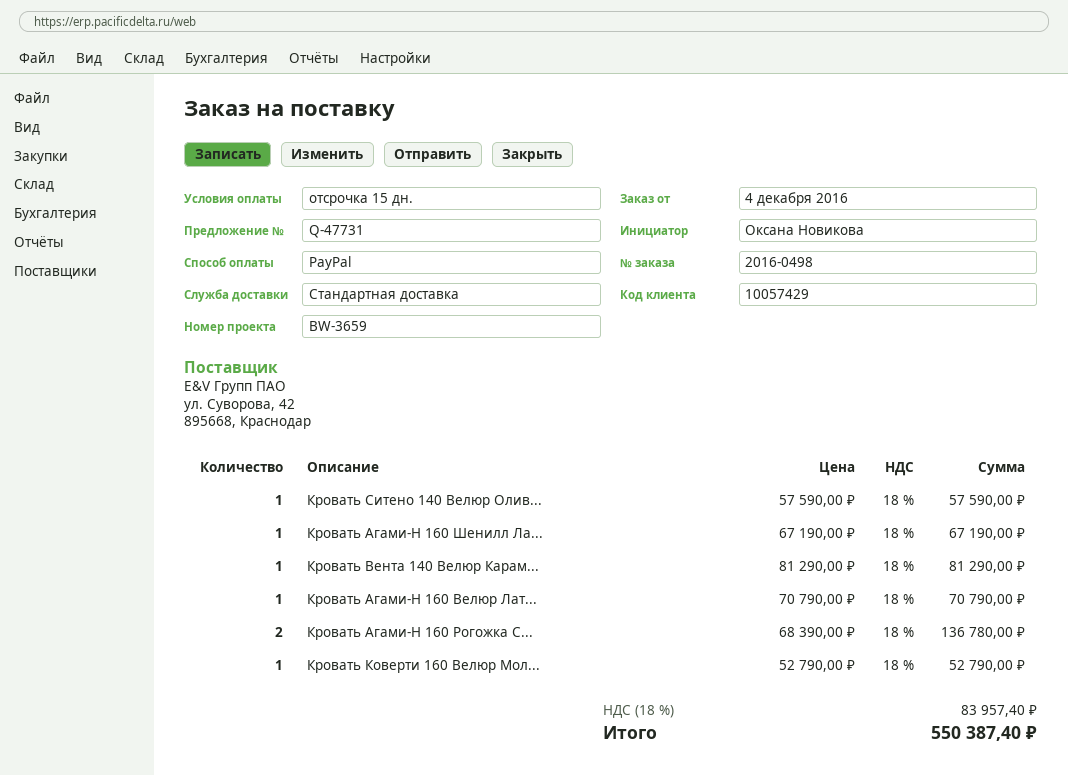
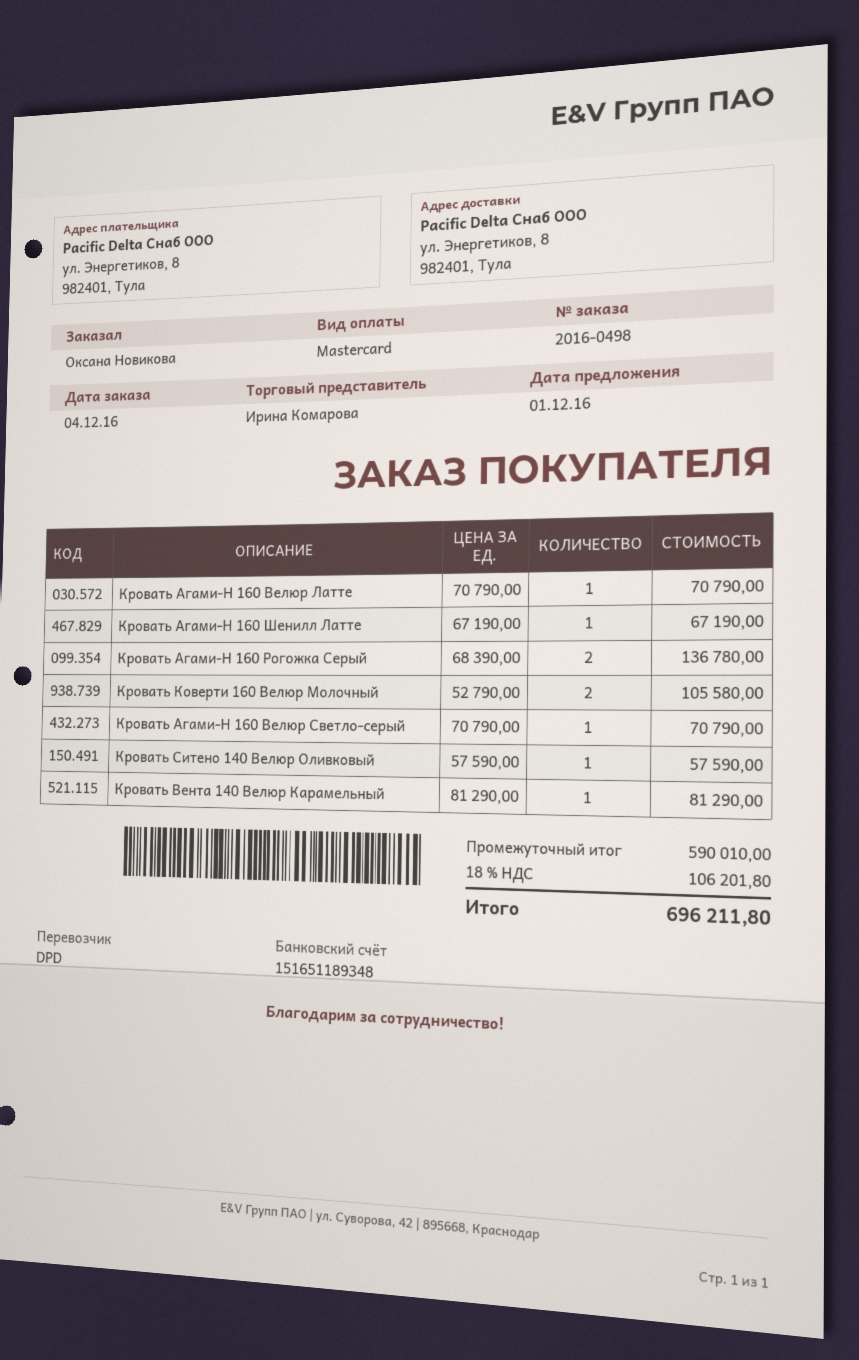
payment method: PayPal -> Mastercard
shipping method: standard -> DPD
Кровать Коверти 160 Велюр Мол...: 1 x 52790.00 = 52790.00 -> 2 x 52790.00 = 105580.00
Кровать Агами-Н 160 Велюр Светло-серый: none -> 1 x 70790.00 = 70790.00
tax: 18% = 83957.40 -> 18% = 106201.80
total: 550387.40 -> 696211.80

